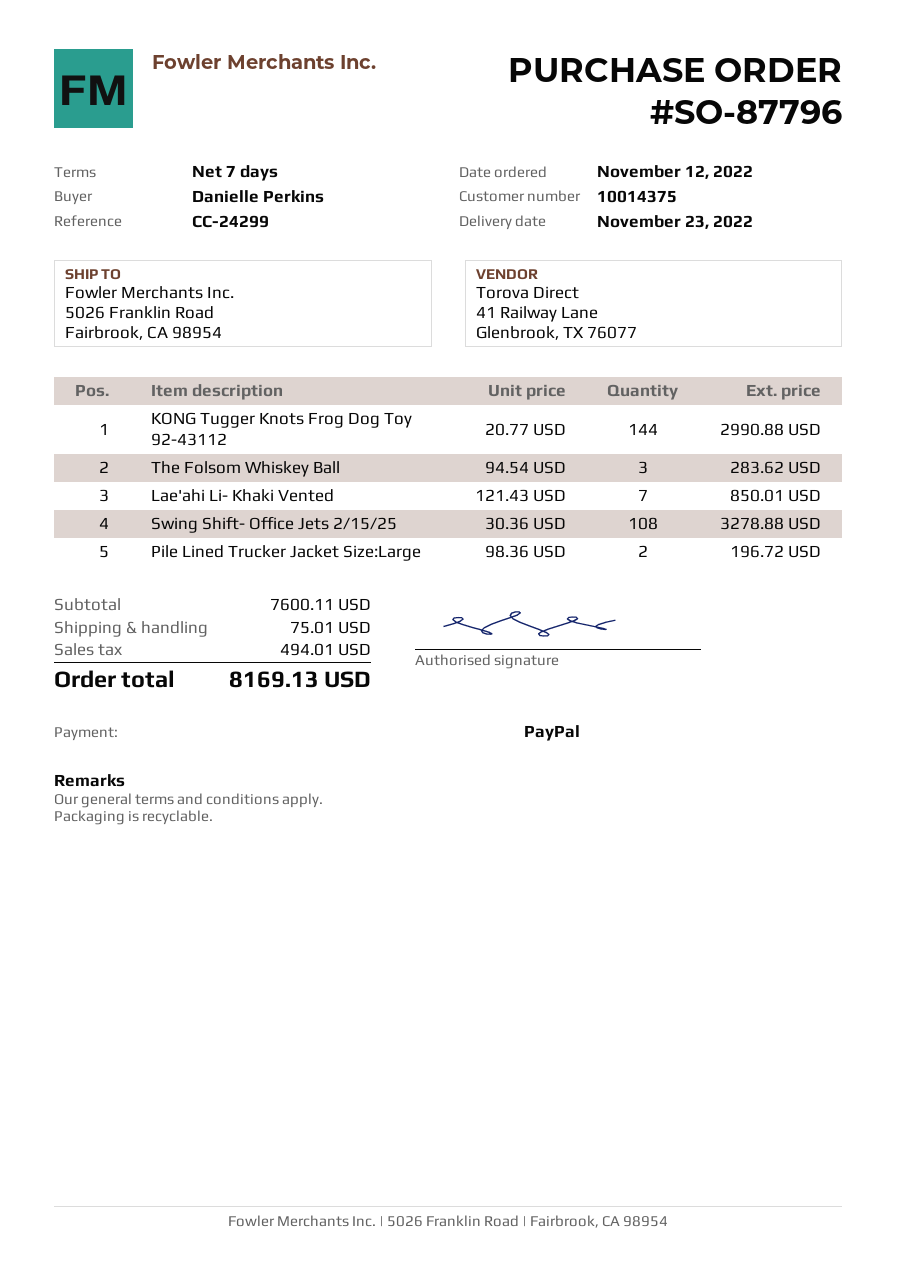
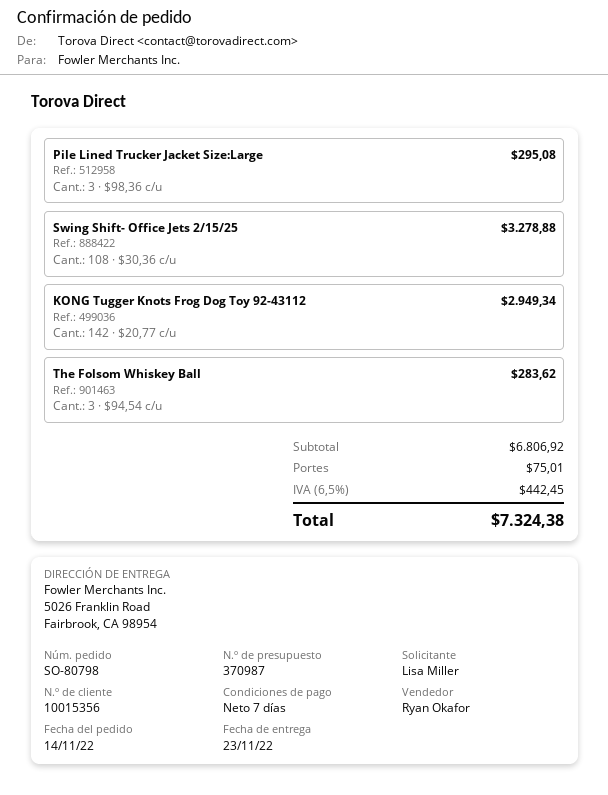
order number: SO-87796 -> SO-80798
order date: 2022-11-12 -> 2022-11-14
customer number: 10014375 -> 10015356
ordered by: Danielle Perkins -> Lisa Miller
KONG Tugger Knots Frog Dog Toy 92-43112: 144 x 20.77 = 2990.88 -> 142 x 20.77 = 2949.34
Lae'ahi Li- Khaki Vented: 7 x 121.43 = 850.01 -> none
Pile Lined Trucker Jacket Size:Large: 2 x 98.36 = 196.72 -> 3 x 98.36 = 295.08
subtotal: 7600.11 -> 6806.92
tax: 494.01 -> 442.45
total: 8169.13 -> 7324.38

